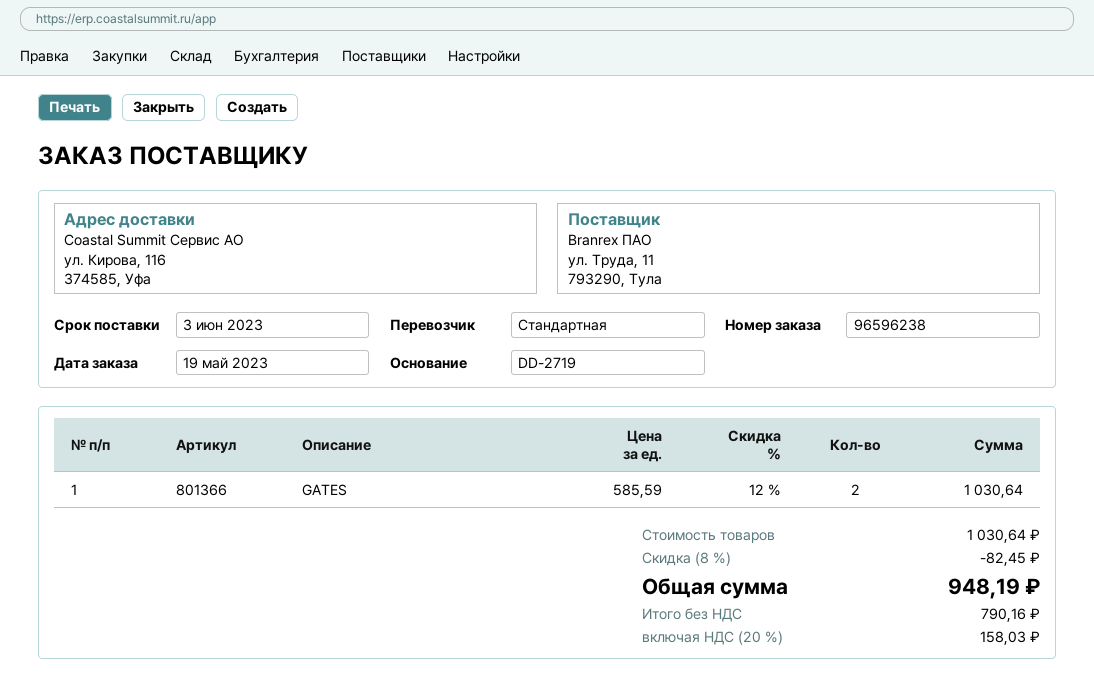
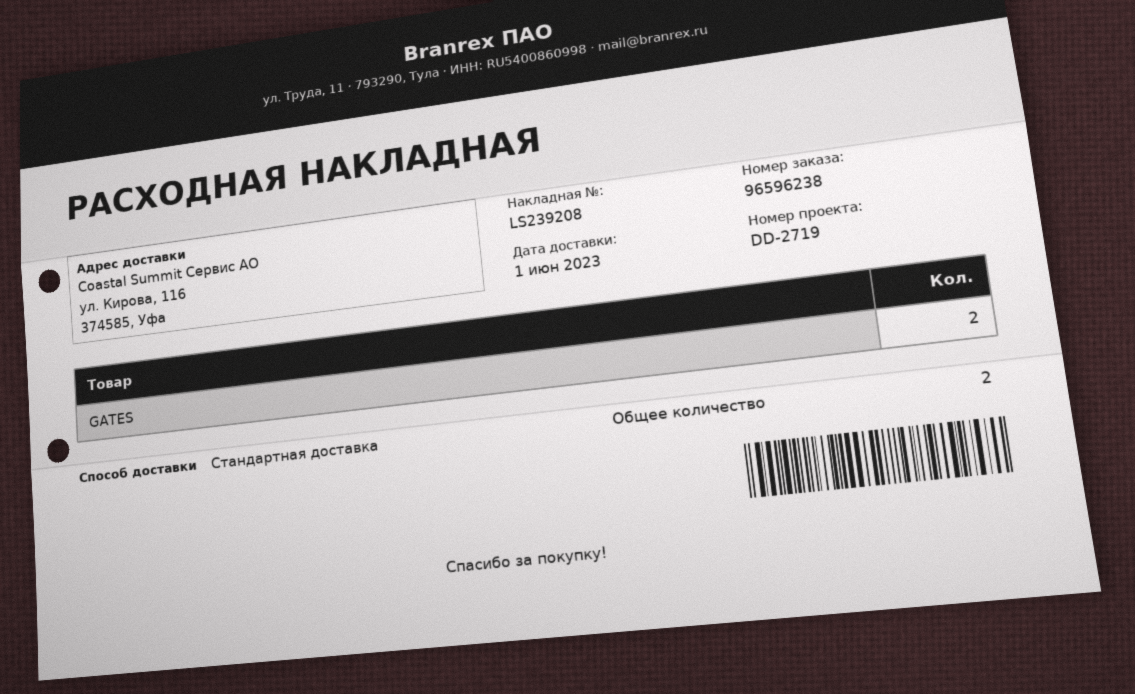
delivery date: 2023-06-03 -> 2023-06-01

